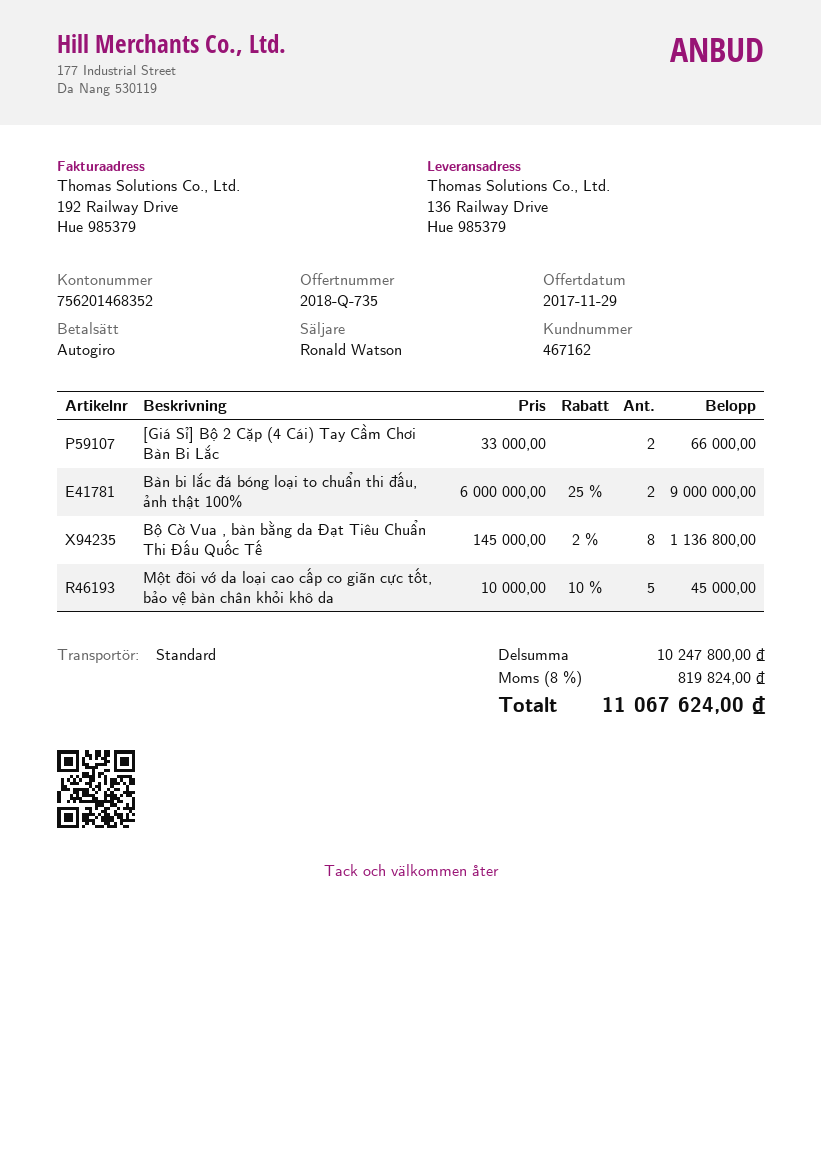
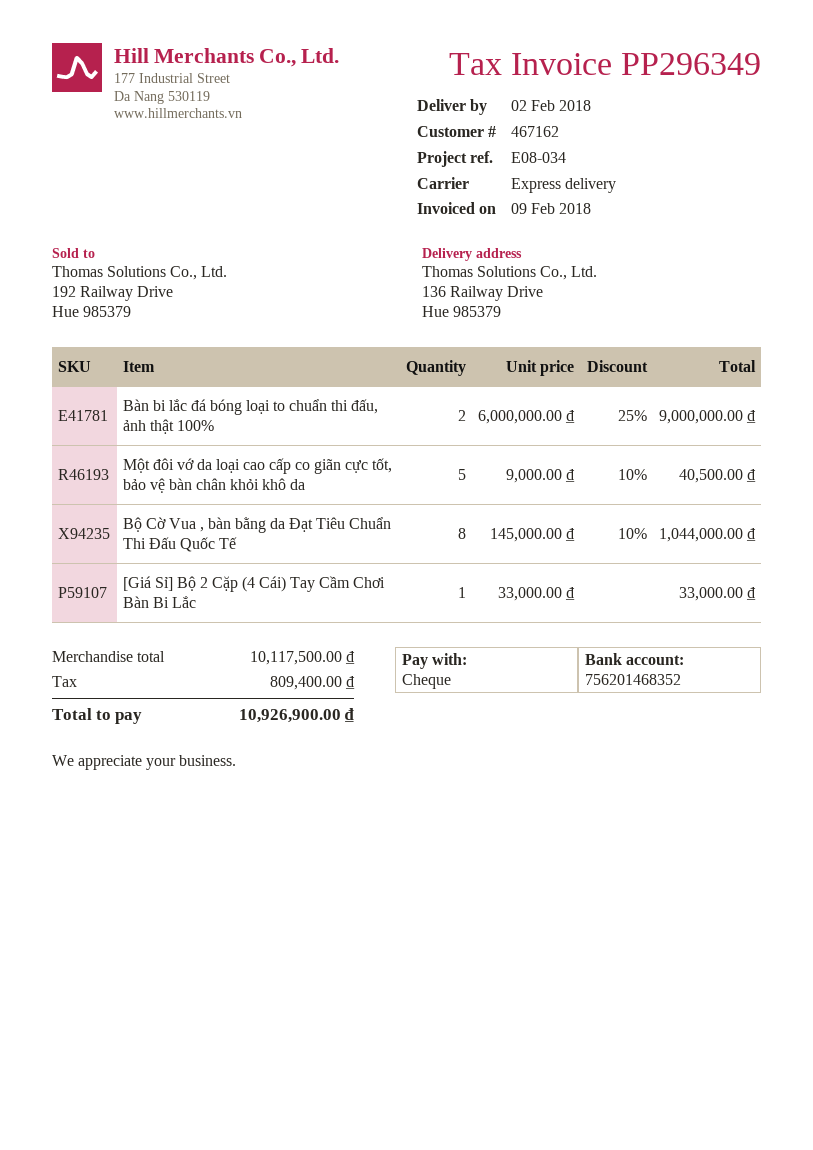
payment method: direct debit -> cheque
shipping method: standard -> express
[Giá Sỉ] Bộ 2 Cặp (4 Cái) Tay Cầm Chơi Bàn Bi Lắc: 2 x 33000.00 = 66000.00 -> 1 x 33000.00 = 33000.00
Bộ Cờ Vua , bàn bằng da Đạt Tiêu Chuẩn Thi Đấu Quốc Tế: 8 x 145000.00 - 2% = 1136800.00 -> 8 x 145000.00 - 10% = 1044000.00
Một đôi vớ da loại cao cấp co giãn cực tốt, bảo vệ bàn chân khỏi khô da: 5 x 10000.00 - 10% = 45000.00 -> 5 x 9000.00 - 10% = 40500.00
subtotal: 10247800.00 -> 10117500.00
tax: 819824.00 -> 809400.00
total: 11067624.00 -> 10926900.00

